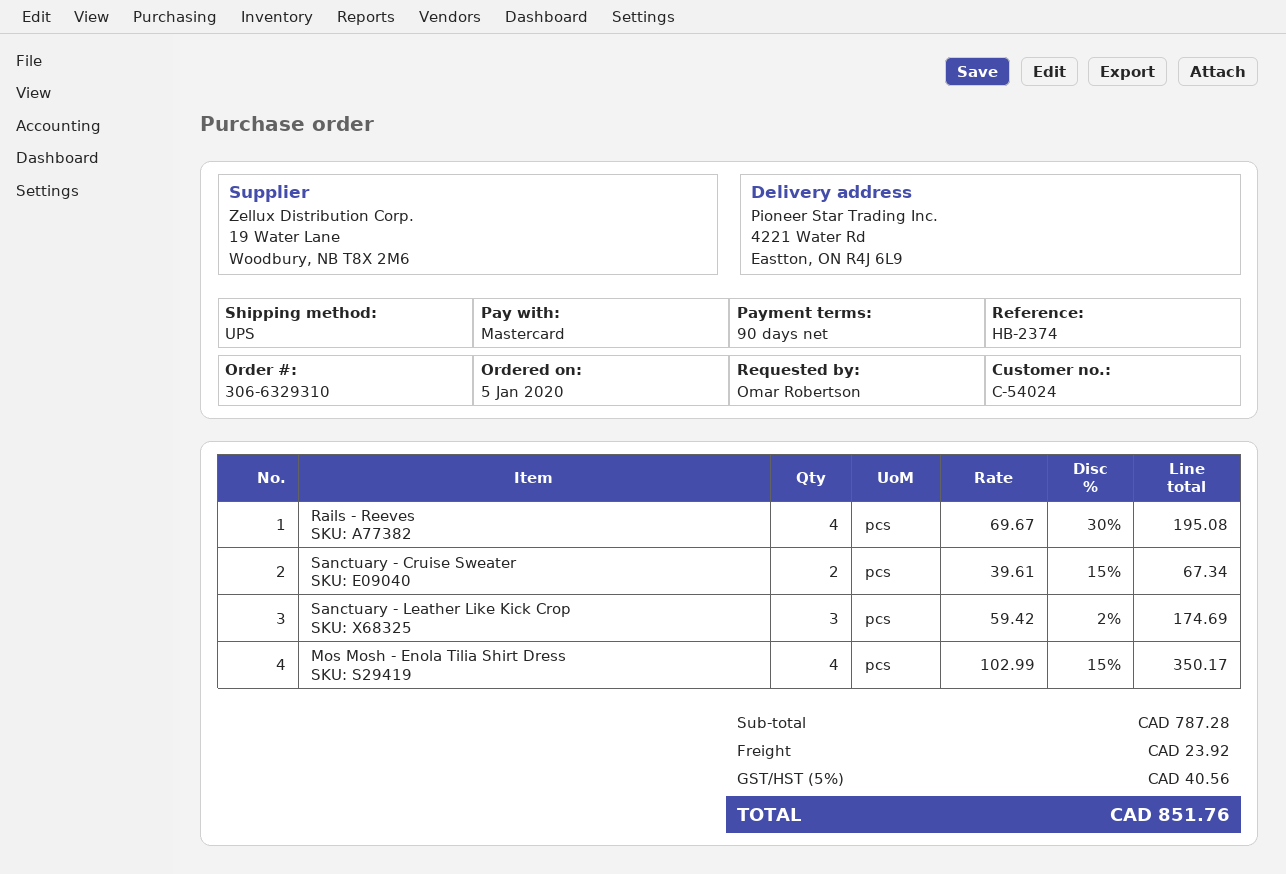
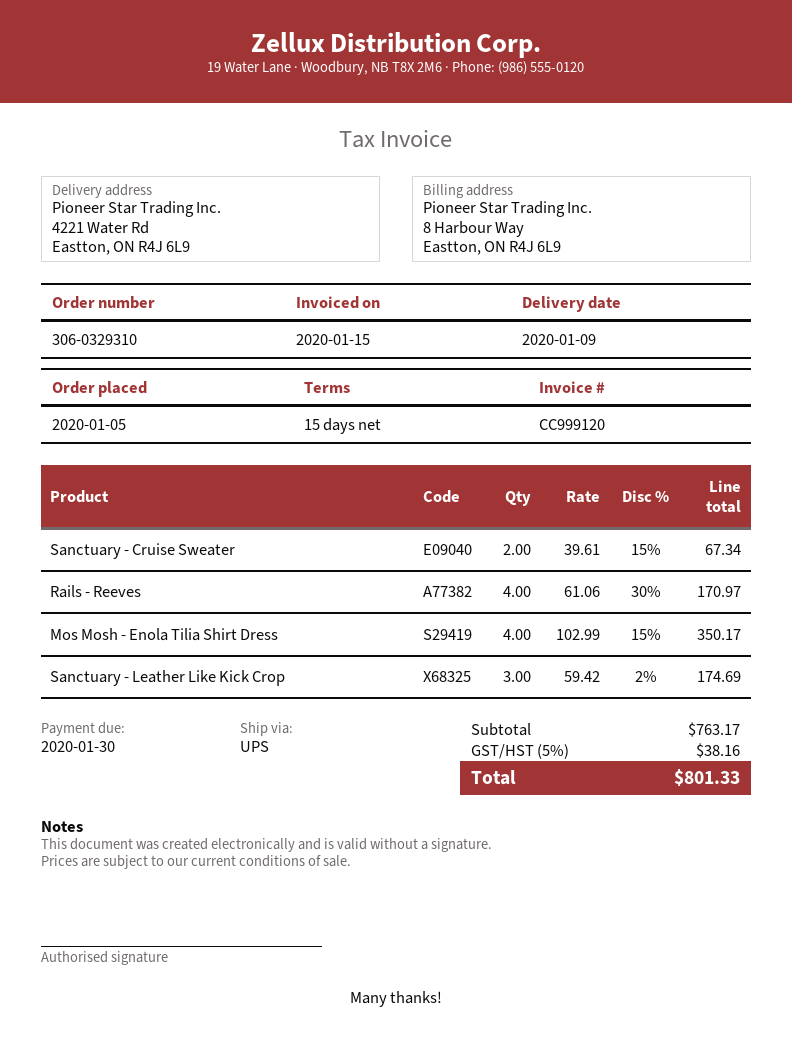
order number: 306-6329310 -> 306-0329310
payment terms: 90 days -> 15 days
Rails - Reeves: 4 x 69.67 - 30% = 195.08 -> 4 x 61.06 - 30% = 170.97
subtotal: 787.28 -> 763.17
shipping: 23.92 -> none
tax: 5% = 40.56 -> 5% = 38.16
total: 851.76 -> 801.33

